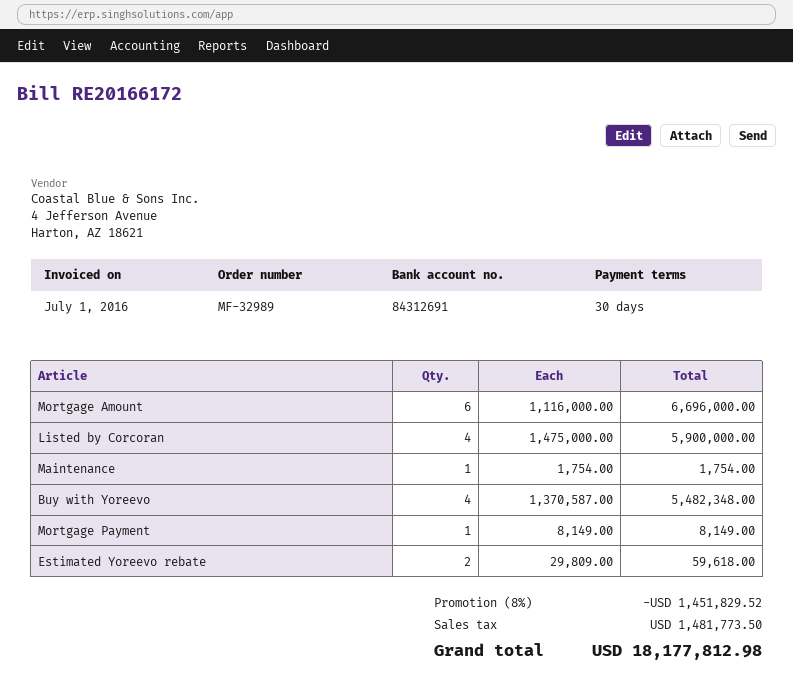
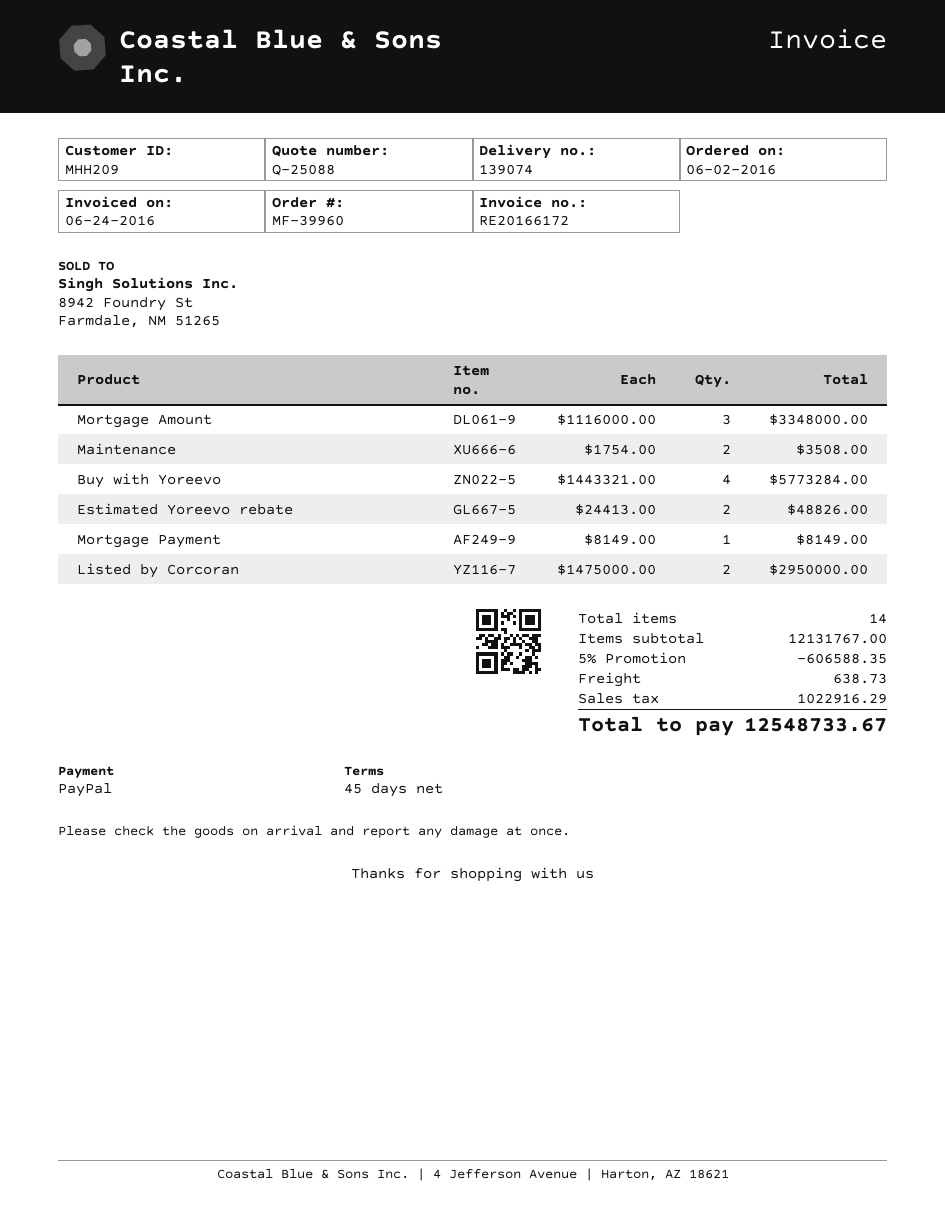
order number: MF-32989 -> MF-39960
invoice date: 2016-07-01 -> 2016-06-24
payment terms: 30 days -> 45 days
Mortgage Amount: 6 x 1116000.00 = 6696000.00 -> 3 x 1116000.00 = 3348000.00
Listed by Corcoran: 4 x 1475000.00 = 5900000.00 -> 2 x 1475000.00 = 2950000.00
Maintenance: 1 x 1754.00 = 1754.00 -> 2 x 1754.00 = 3508.00
Buy with Yoreevo: 4 x 1370587.00 = 5482348.00 -> 4 x 1443321.00 = 5773284.00
Estimated Yoreevo rebate: 2 x 29809.00 = 59618.00 -> 2 x 24413.00 = 48826.00
discount: 8% = 1451829.52 -> 5% = 606588.35
shipping: none -> 638.73
tax: 1481773.50 -> 1022916.29
total: 18177812.98 -> 12548733.67

